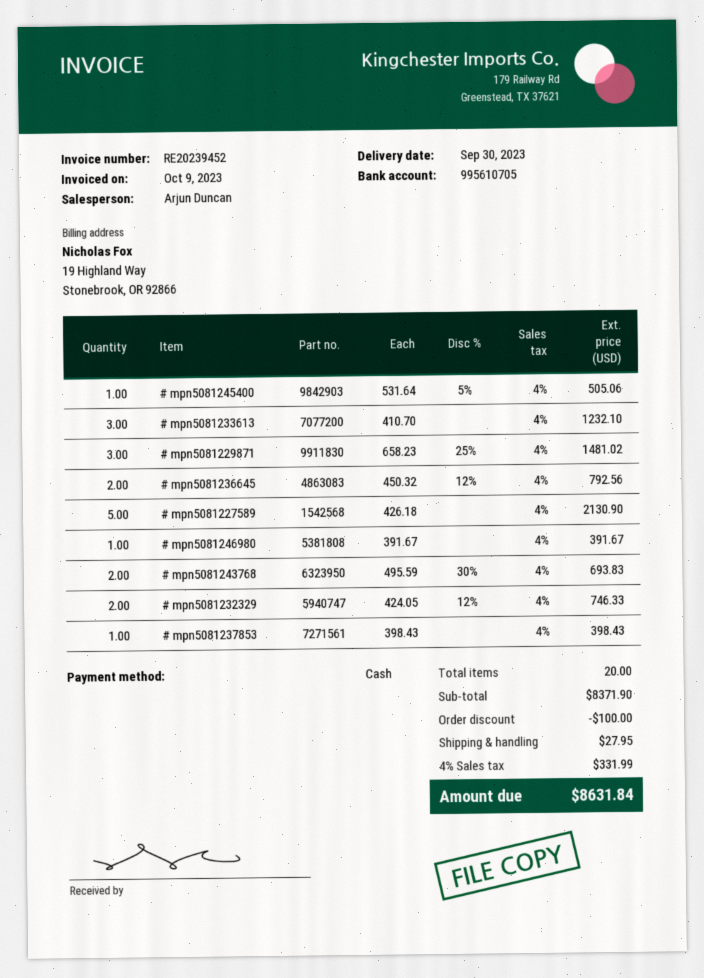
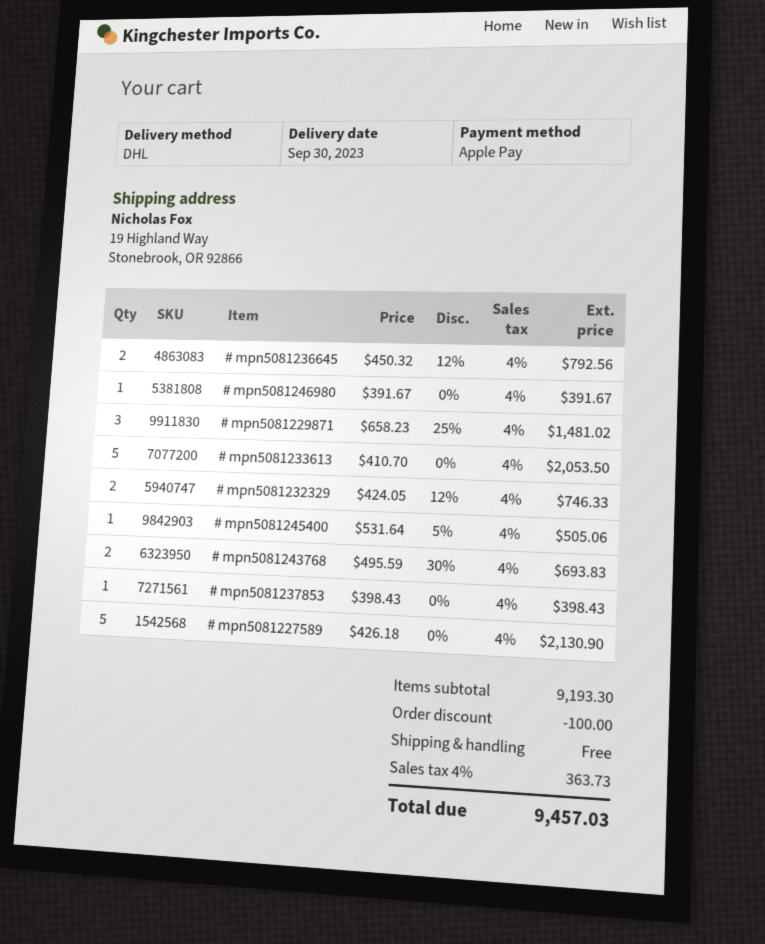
payment method: cash -> Apple Pay
# mpn5081233613: 3 x 410.70 = 1232.10 -> 5 x 410.70 = 2053.50
subtotal: 8371.90 -> 9193.30
shipping: 27.95 -> 0.00
tax: 4% = 331.99 -> 4% = 363.73
total: 8631.84 -> 9457.03

